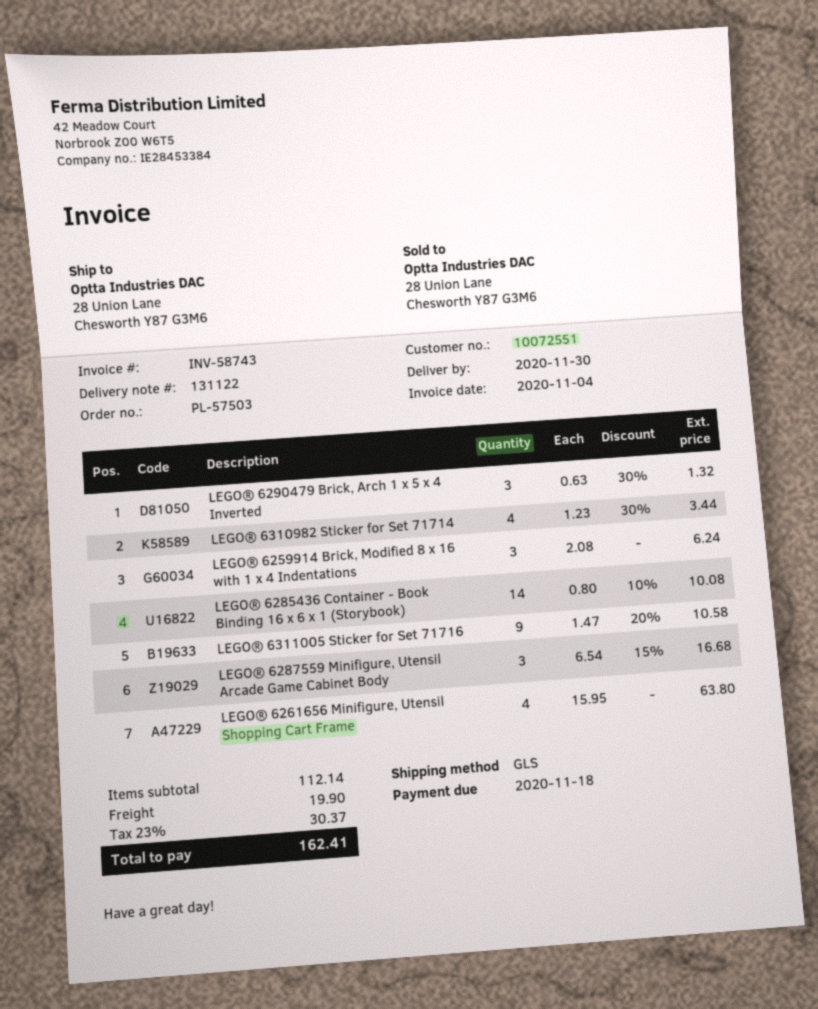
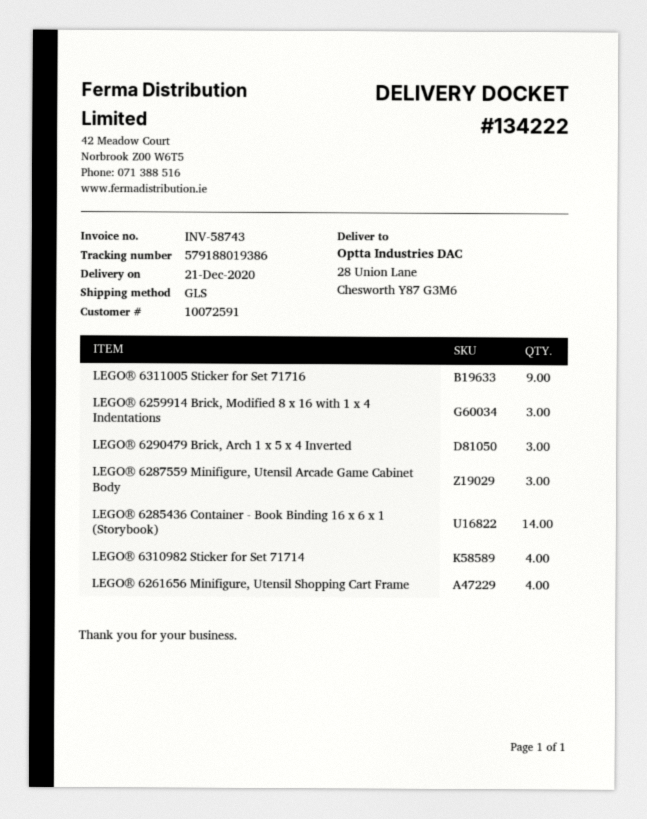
delivery note number: 131122 -> 134222
delivery date: 2020-11-30 -> 2020-12-21
customer number: 10072551 -> 10072591

